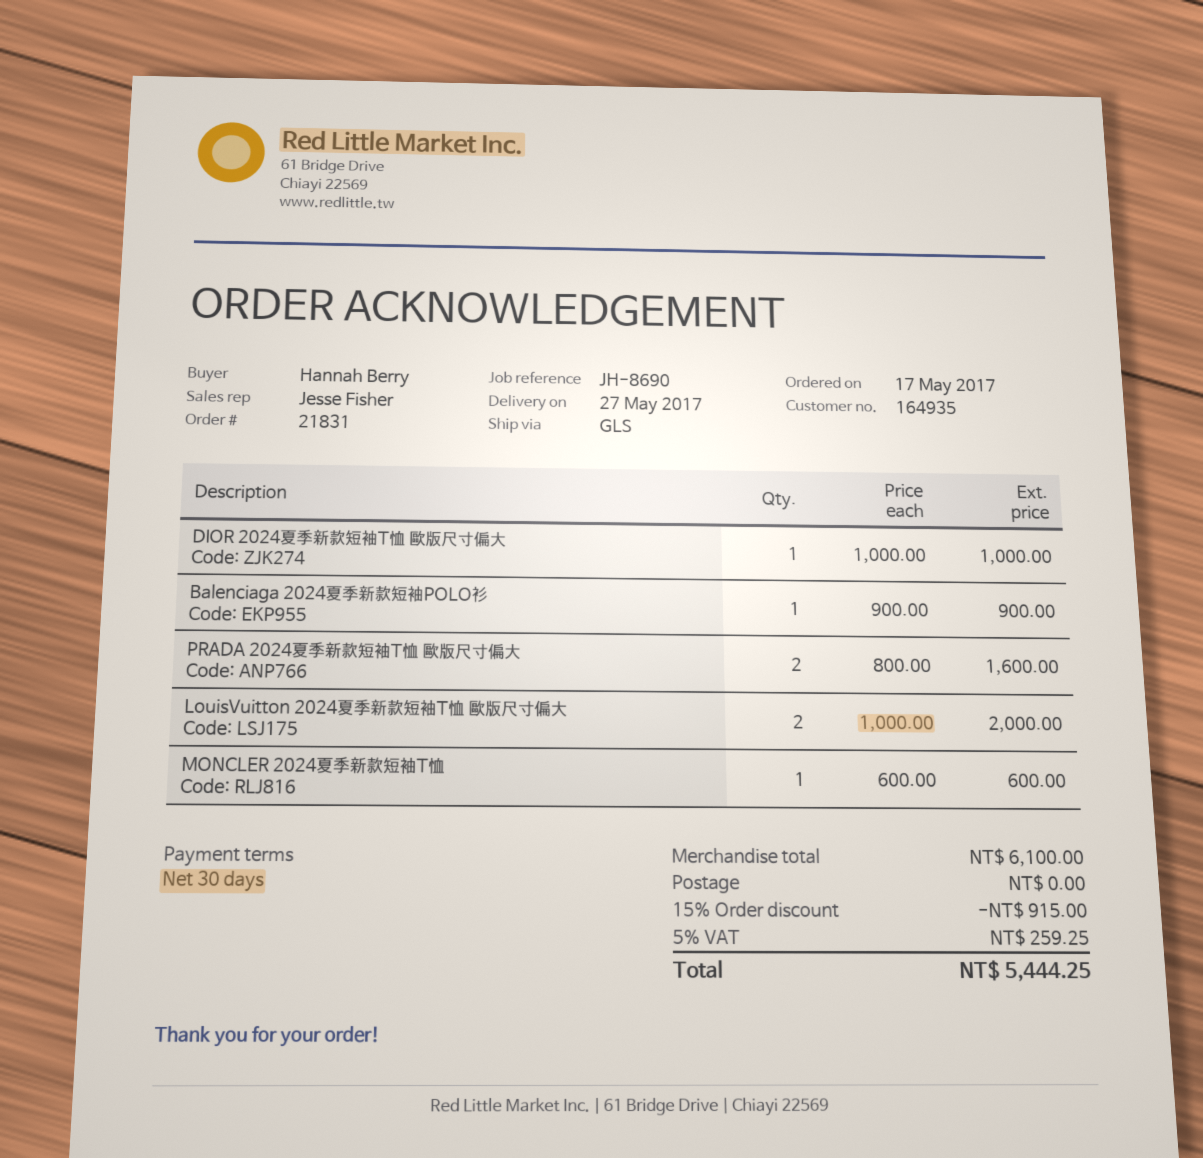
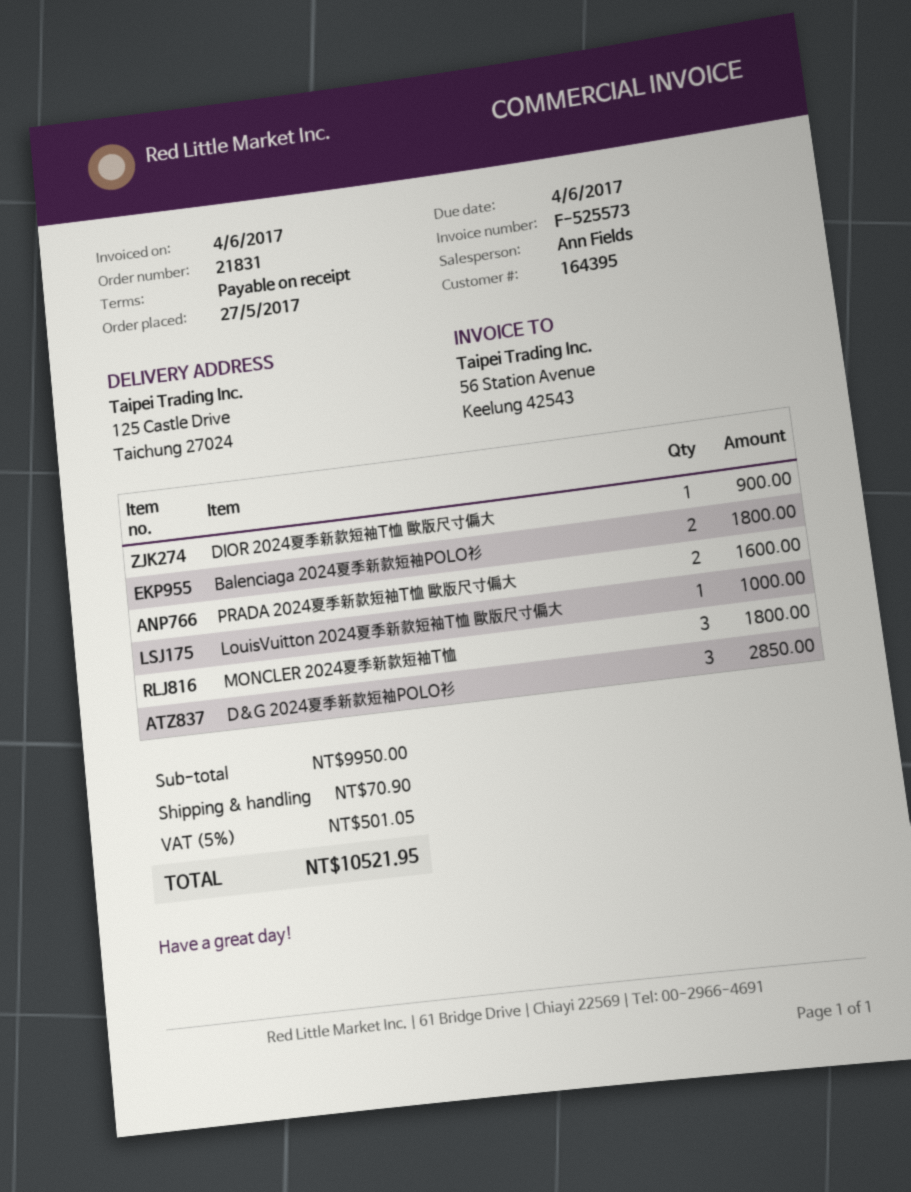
order date: 2017-05-17 -> 2017-05-27
payment terms: 30 days -> on receipt
customer number: 164935 -> 164395
sales rep: Jesse Fisher -> Ann Fields
DIOR 2024夏季新款短袖T恤 歐版尺寸偏大: 1 for 1000.00 -> 1 for 900.00
Balenciaga 2024夏季新款短袖POLO衫: 1 for 900.00 -> 2 for 1800.00
LouisVuitton 2024夏季新款短袖T恤 歐版尺寸偏大: 2 for 2000.00 -> 1 for 1000.00
MONCLER 2024夏季新款短袖T恤: 1 for 600.00 -> 3 for 1800.00
D&G 2024夏季新款短袖POLO衫: none -> 3 for 2850.00
subtotal: 6100.00 -> 9950.00
discount: 15% = 915.00 -> none
shipping: 0.00 -> 70.90
tax: 5% = 259.25 -> 5% = 501.05
total: 5444.25 -> 10521.95

